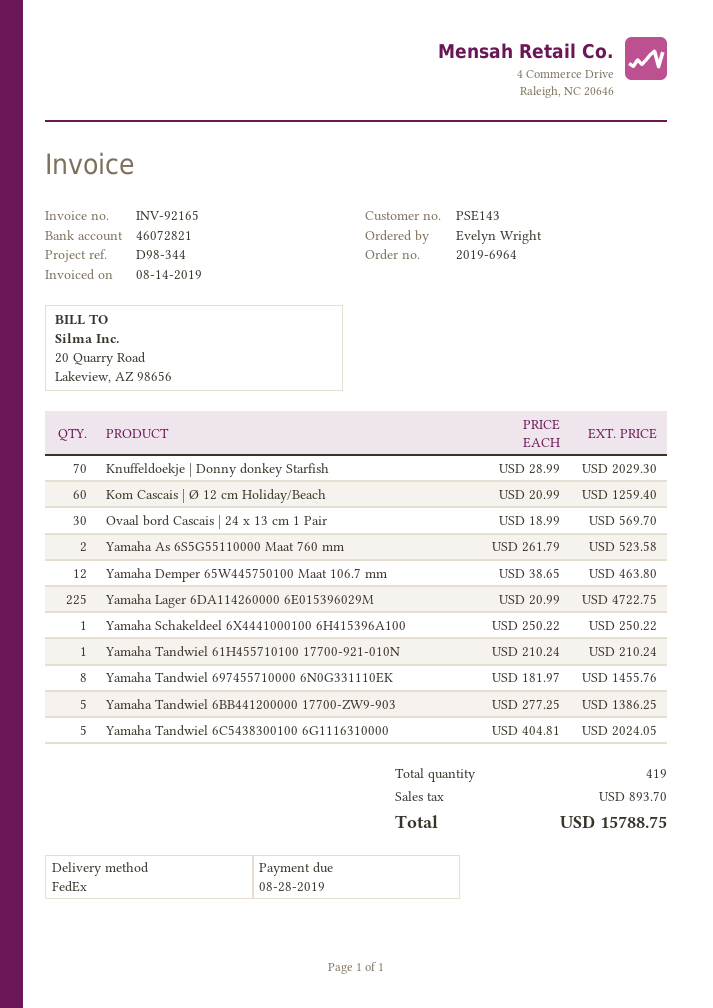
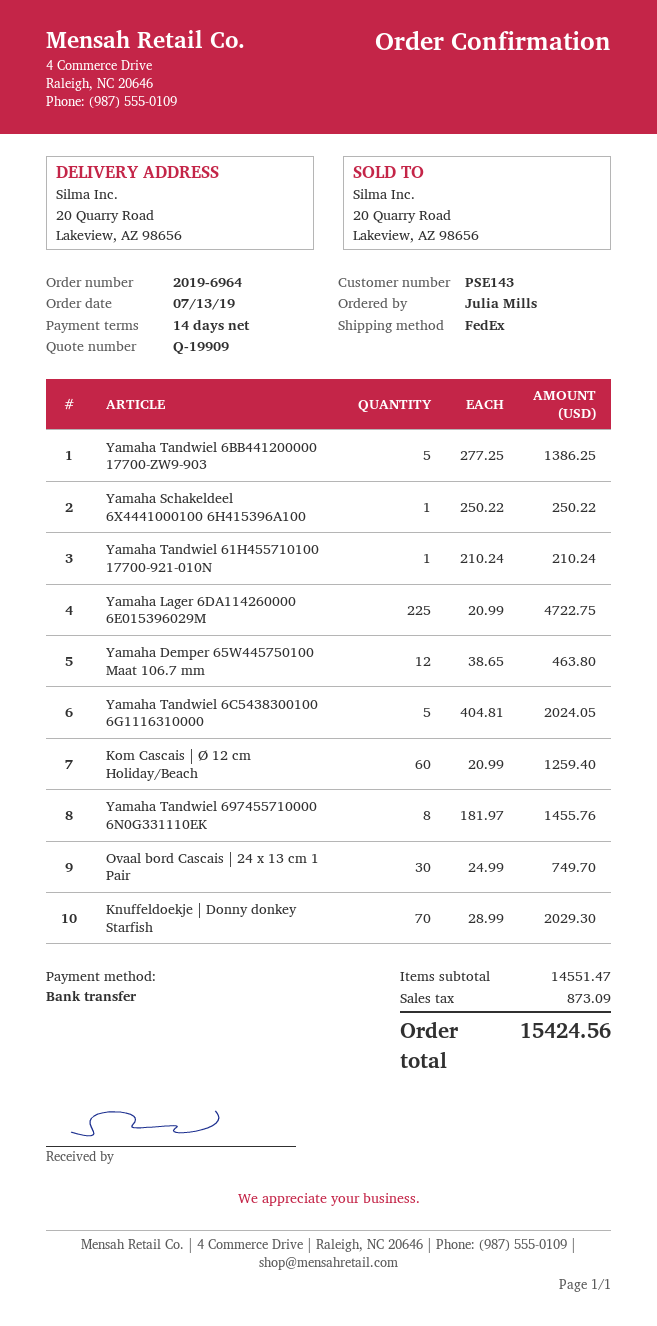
ordered by: Evelyn Wright -> Julia Mills
Ovaal bord Cascais | 24 x 13 cm 1 Pair: 30 x 18.99 = 569.70 -> 30 x 24.99 = 749.70
Yamaha As 6S5G55110000 Maat 760 mm: 2 x 261.79 = 523.58 -> none
tax: 893.70 -> 873.09
total: 15788.75 -> 15424.56

